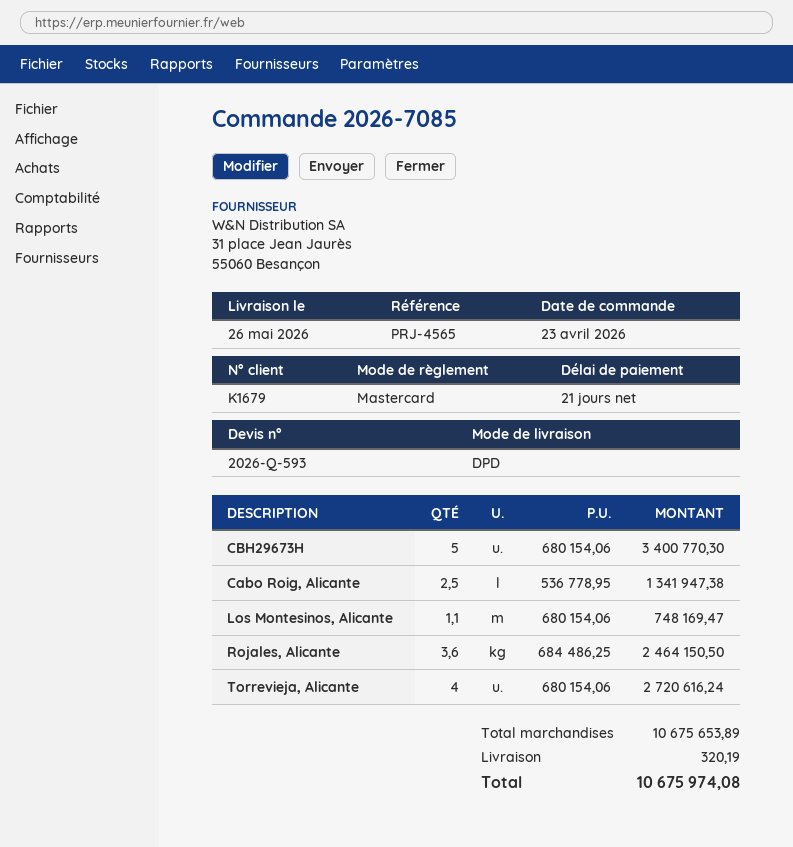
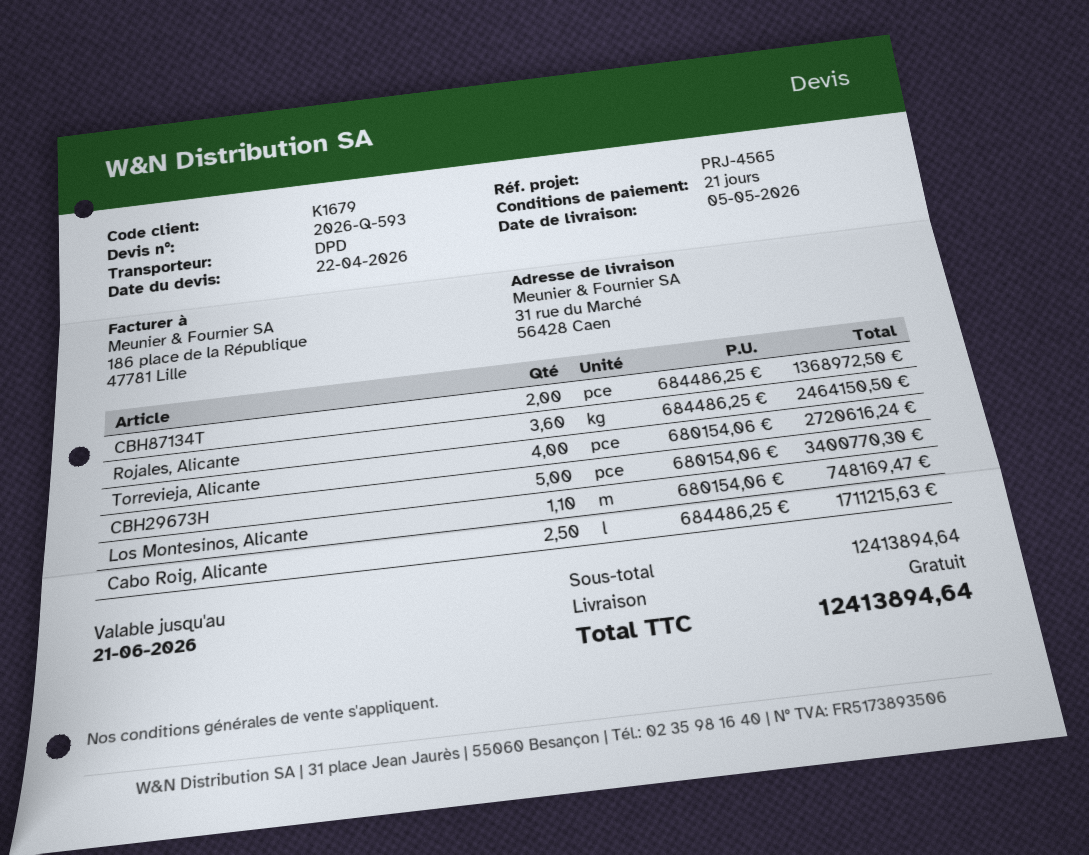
delivery date: 2026-05-26 -> 2026-05-05
Cabo Roig, Alicante: 2.5 x 536778.95 = 1341947.38 -> 2.5 x 684486.25 = 1711215.63
CBH87134T: none -> 2 x 684486.25 = 1368972.50
subtotal: 10675653.89 -> 12413894.64
shipping: 320.19 -> 0.00
total: 10675974.08 -> 12413894.64

